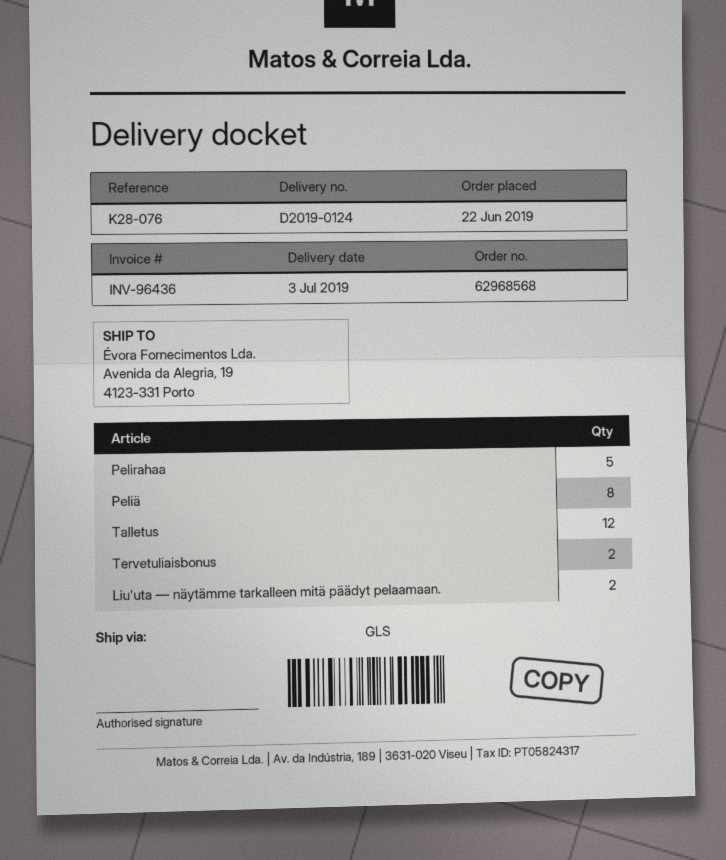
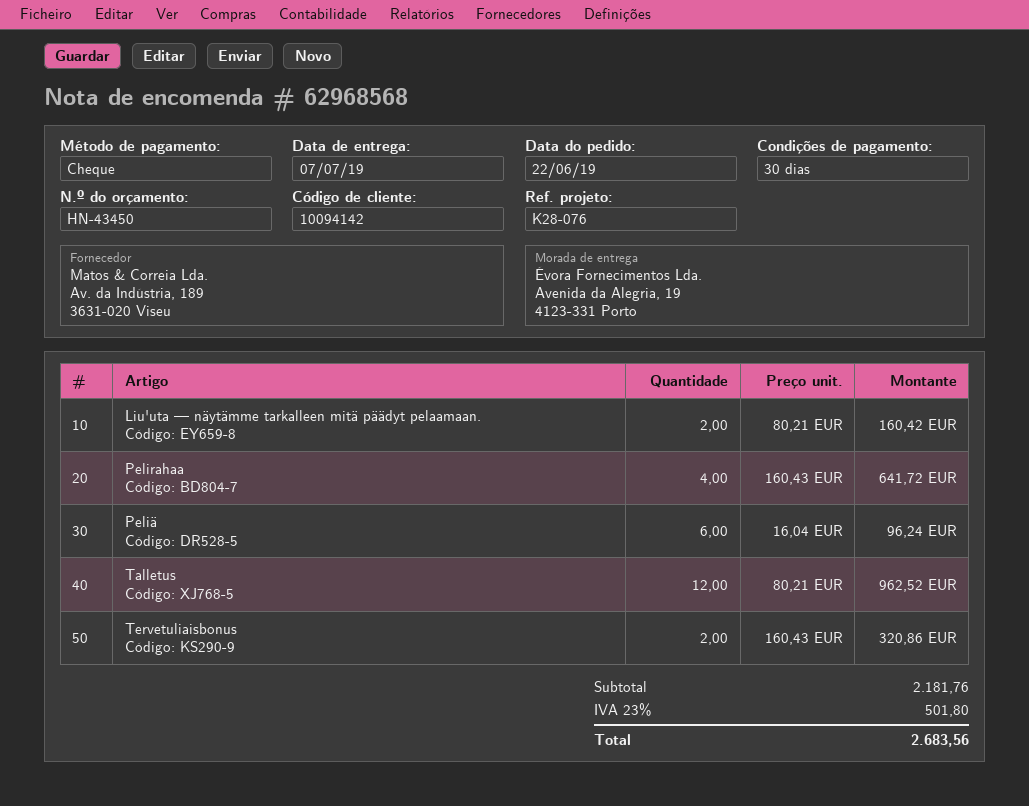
delivery date: 2019-07-03 -> 2019-07-07
Pelirahaa: 5 -> 4
Peliä: 8 -> 6

